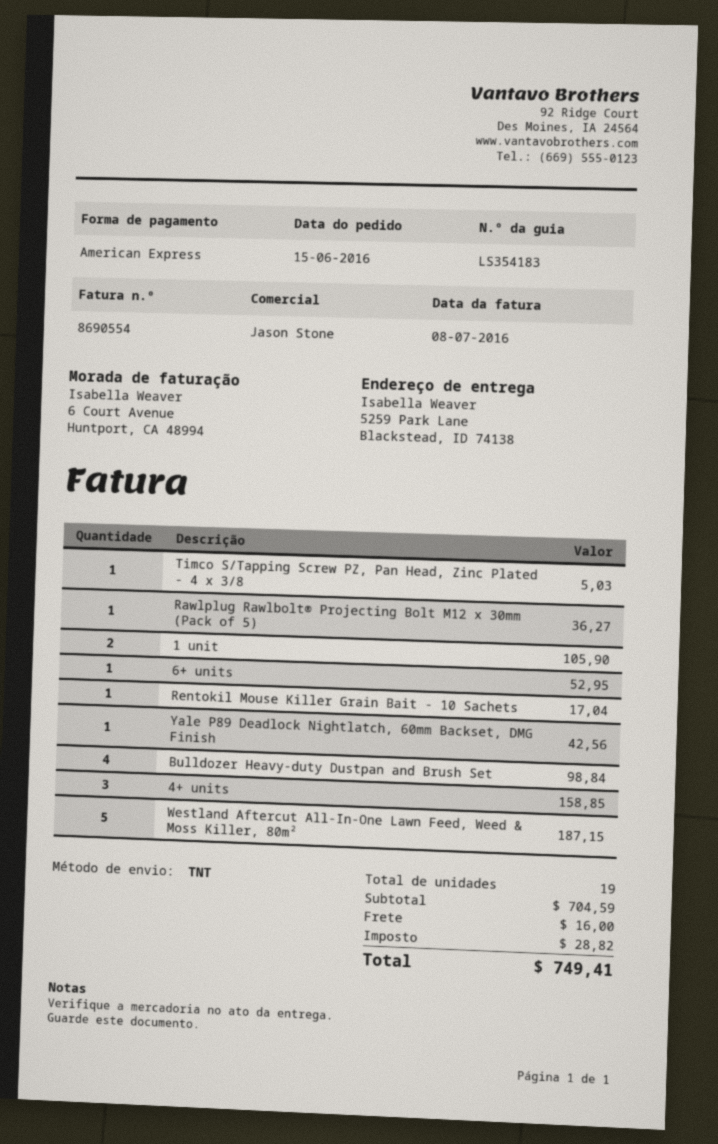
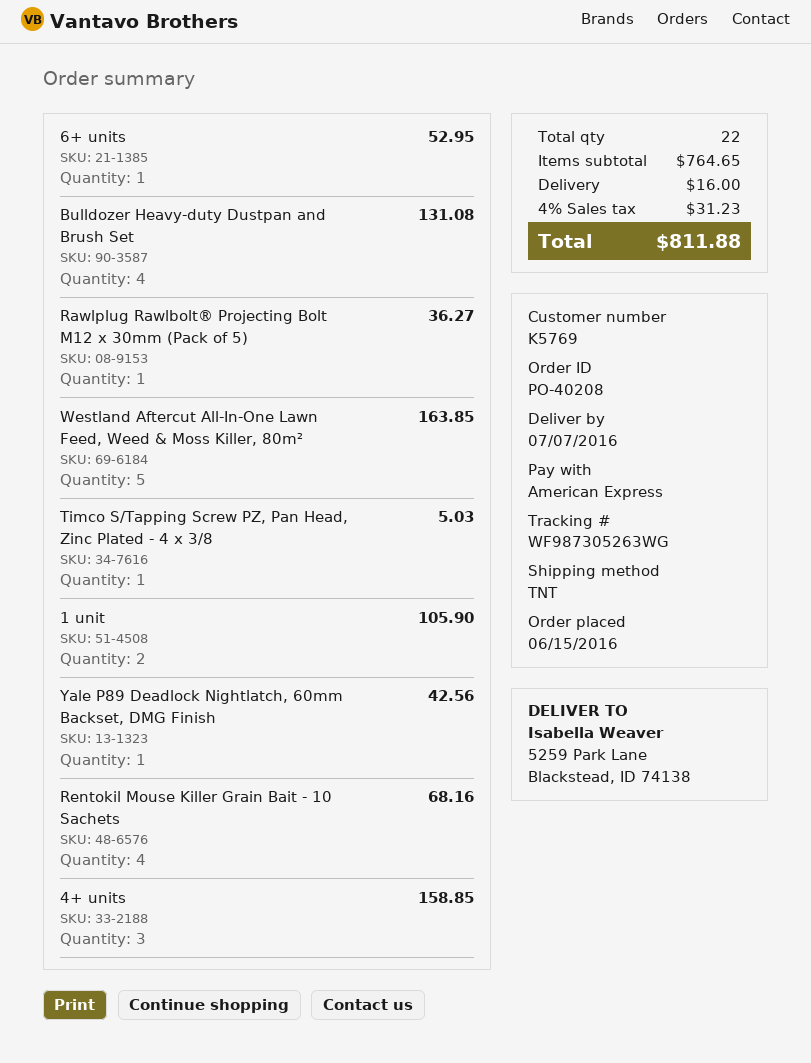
Rentokil Mouse Killer Grain Bait - 10 Sachets: 1 for 17.04 -> 4 for 68.16
Bulldozer Heavy-duty Dustpan and Brush Set: 4 for 98.84 -> 4 for 131.08
Westland Aftercut All-In-One Lawn Feed, Weed & Moss Killer, 80m²: 5 for 187.15 -> 5 for 163.85
total quantity: 19 -> 22
subtotal: 704.59 -> 764.65
tax: 28.82 -> 31.23
total: 749.41 -> 811.88

